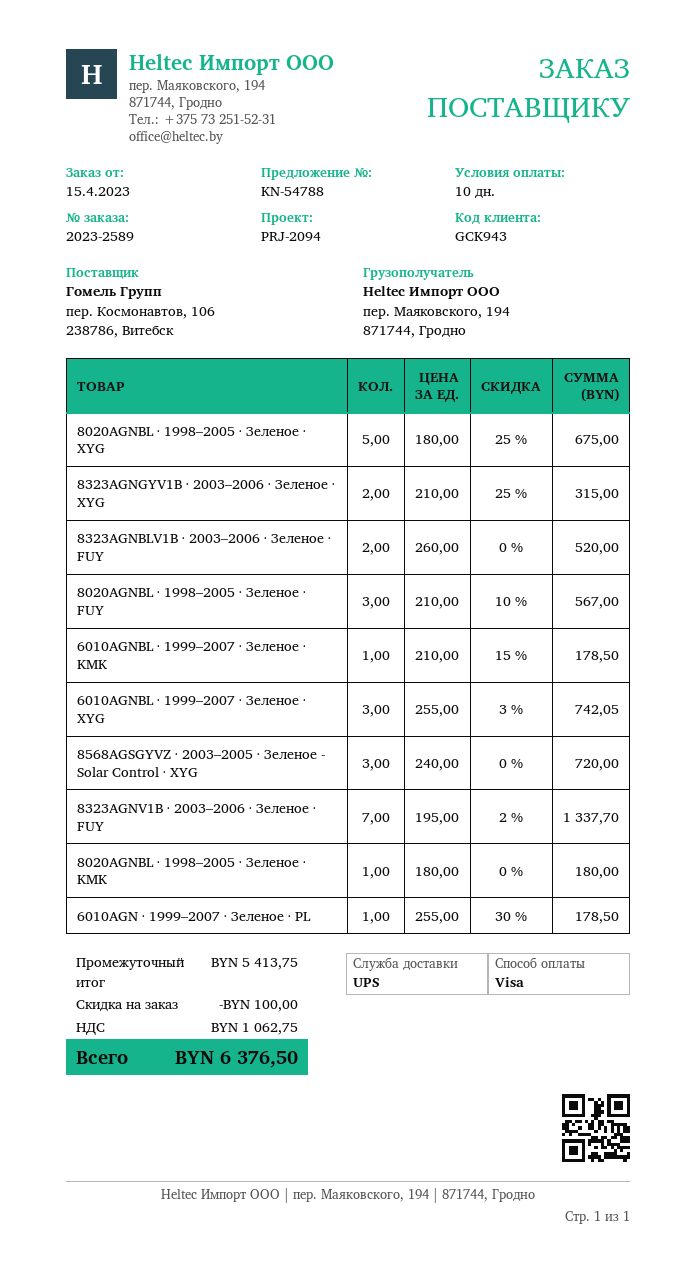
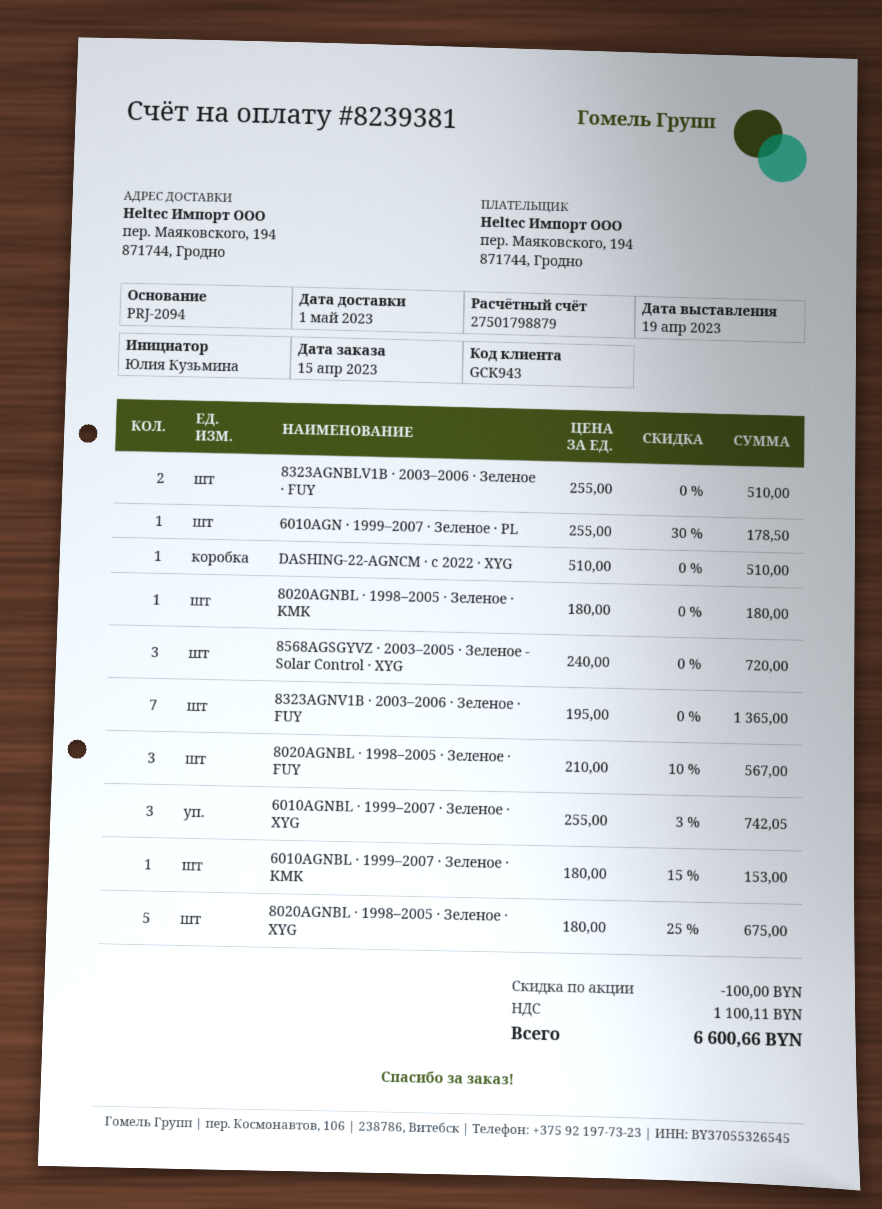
8323AGNGYV1B · 2003–2006 · Зеленое · XYG: 2 x 210.00 - 25% = 315.00 -> none
8323AGNBLV1B · 2003–2006 · Зеленое · FUY: 2 x 260.00 = 520.00 -> 2 x 255.00 = 510.00
6010AGNBL · 1999–2007 · Зеленое · KMK: 1 x 210.00 - 15% = 178.50 -> 1 x 180.00 - 15% = 153.00
8323AGNV1B · 2003–2006 · Зеленое · FUY: 7 x 195.00 - 2% = 1337.70 -> 7 x 195.00 = 1365.00
DASHING-22-AGNCM · с 2022 · XYG: none -> 1 x 510.00 = 510.00
tax: 1062.75 -> 1100.11
total: 6376.50 -> 6600.66

